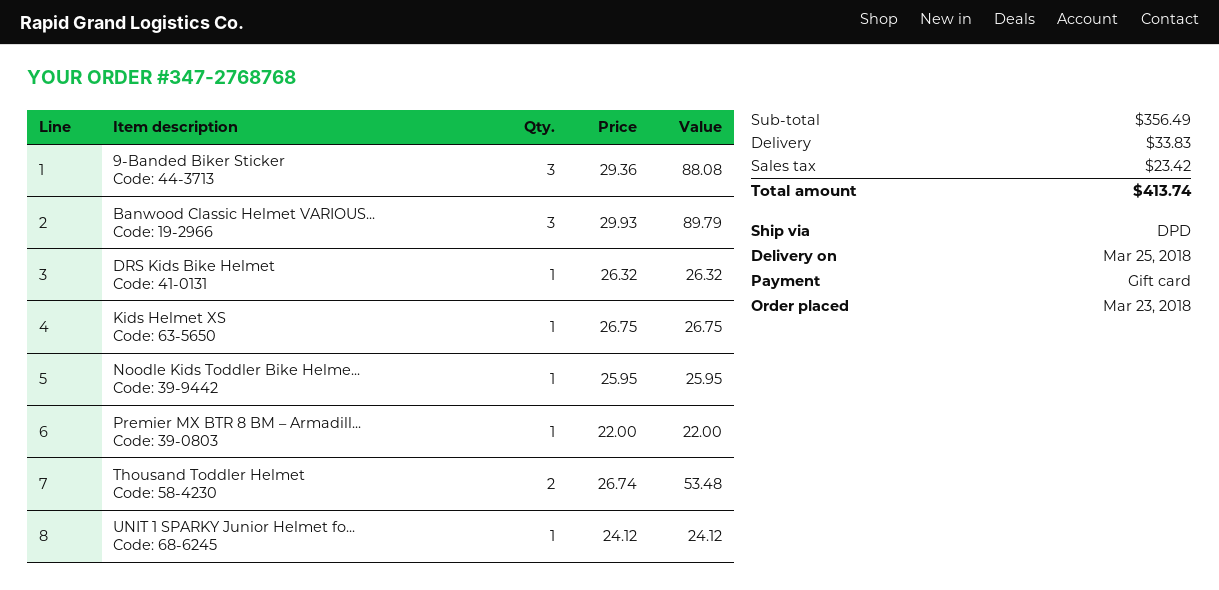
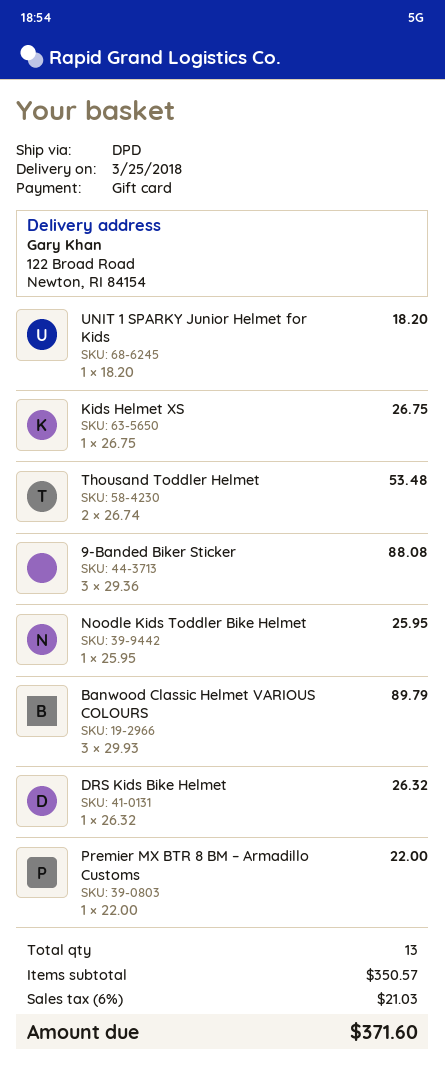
UNIT 1 SPARKY Junior Helmet fo...: 1 x 24.12 = 24.12 -> 1 x 18.20 = 18.20
subtotal: 356.49 -> 350.57
shipping: 33.83 -> none
tax: 23.42 -> 21.03
total: 413.74 -> 371.60

